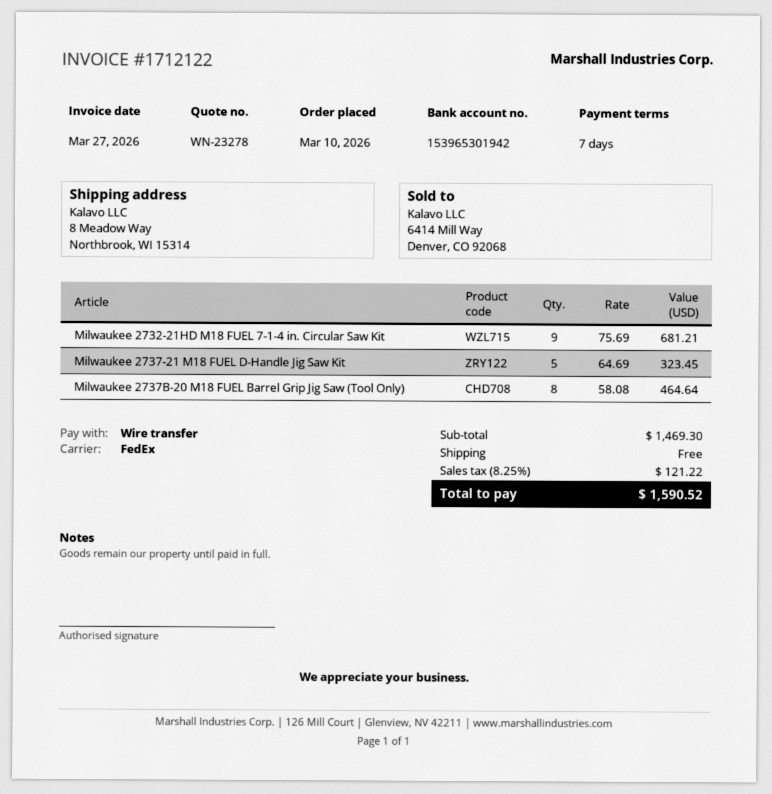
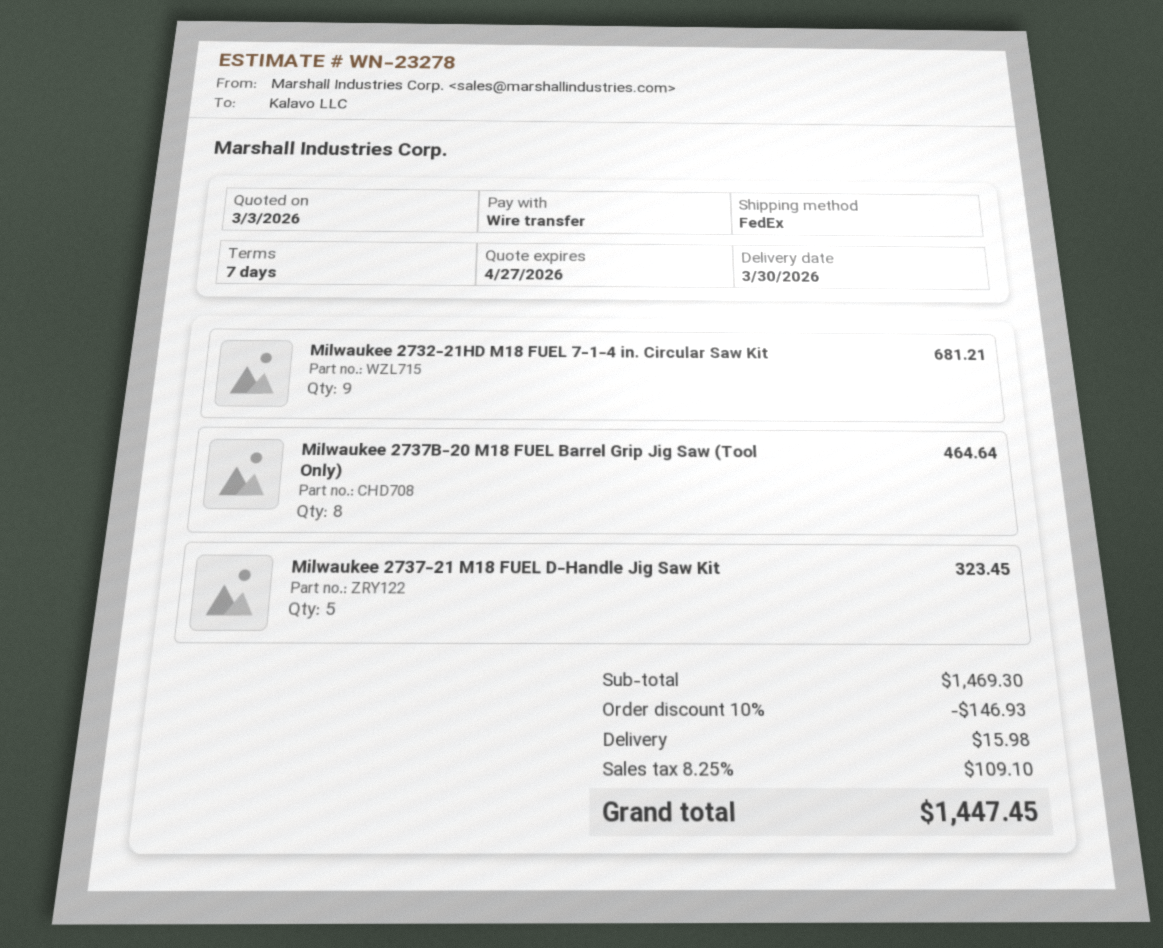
discount: none -> 10% = 146.93
shipping: 0.00 -> 15.98
tax: 8.25% = 121.22 -> 8.25% = 109.10
total: 1590.52 -> 1447.45

